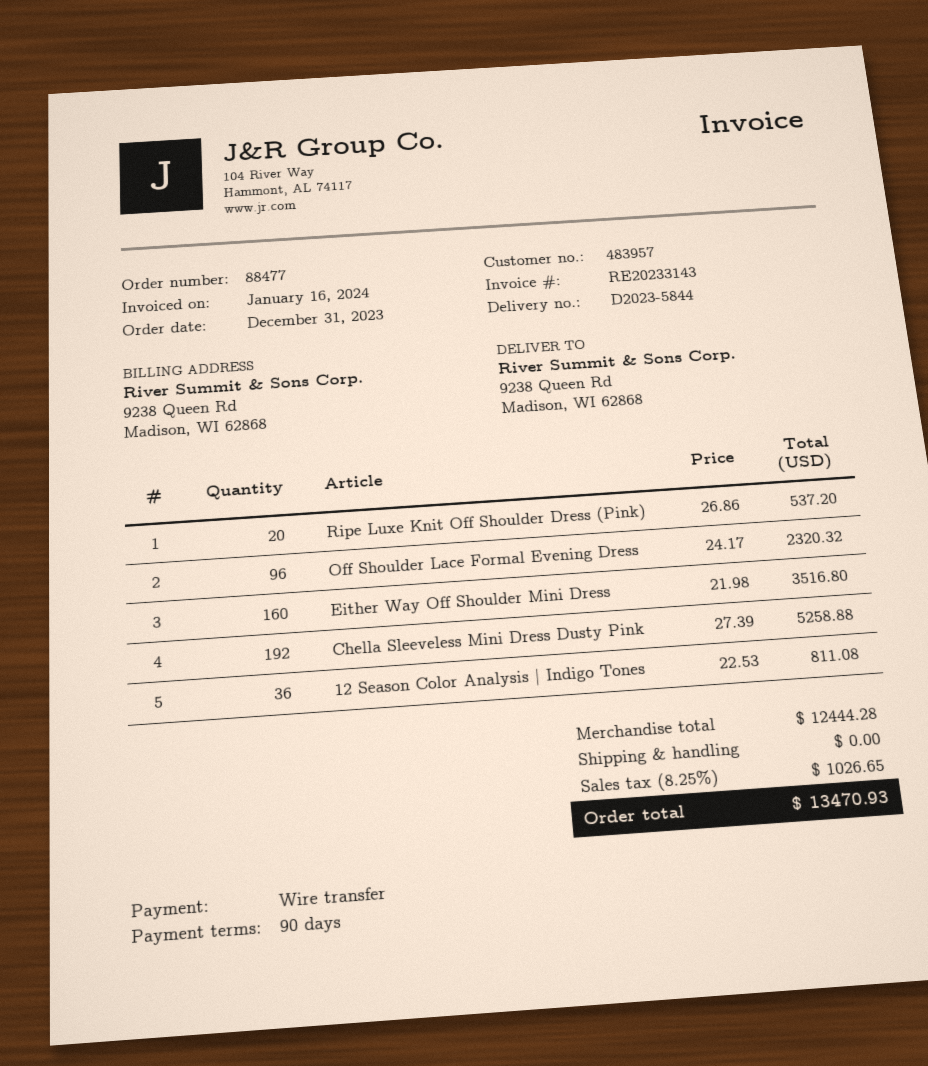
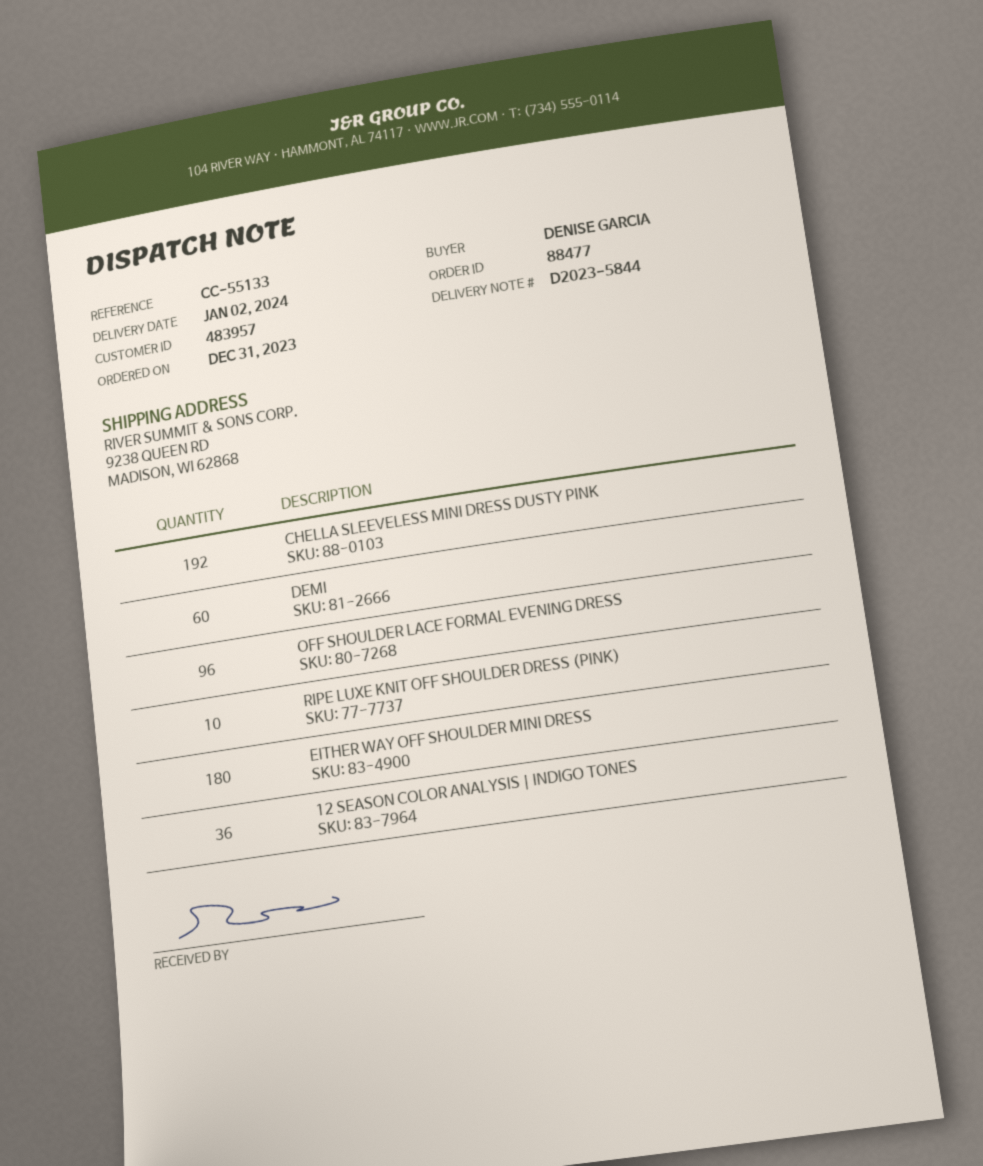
Ripe Luxe Knit Off Shoulder Dress (Pink): 20 -> 10
Either Way Off Shoulder Mini Dress: 160 -> 180
DEMI: none -> 60

